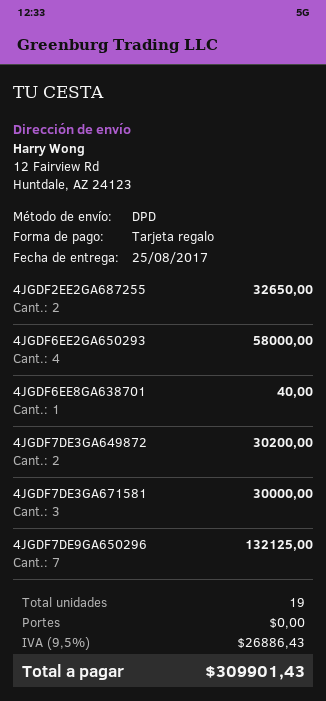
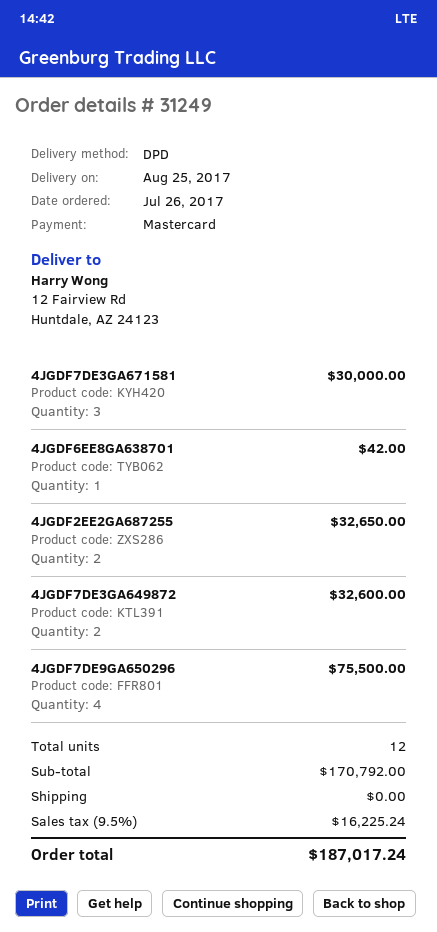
payment method: gift card -> Mastercard
4JGDF6EE2GA650293: 4 for 58000.00 -> none
4JGDF6EE8GA638701: 1 for 40.00 -> 1 for 42.00
4JGDF7DE3GA649872: 2 for 30200.00 -> 2 for 32600.00
4JGDF7DE9GA650296: 7 for 132125.00 -> 4 for 75500.00
total quantity: 19 -> 12
tax: 9.5% = 26886.43 -> 9.5% = 16225.24
total: 309901.43 -> 187017.24

